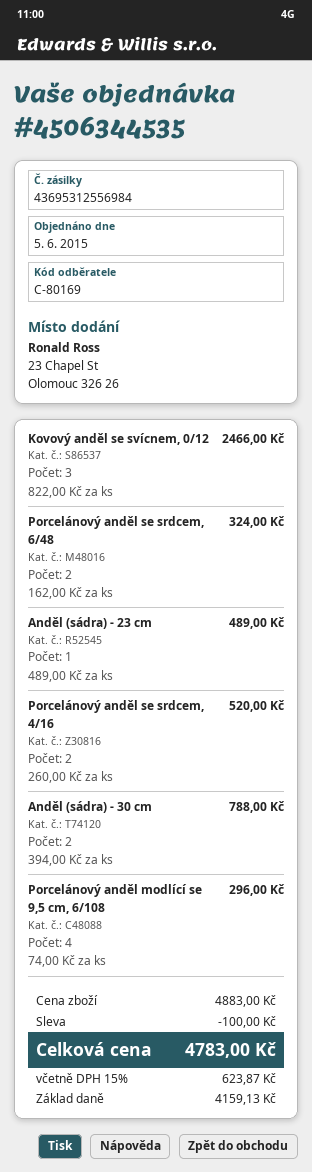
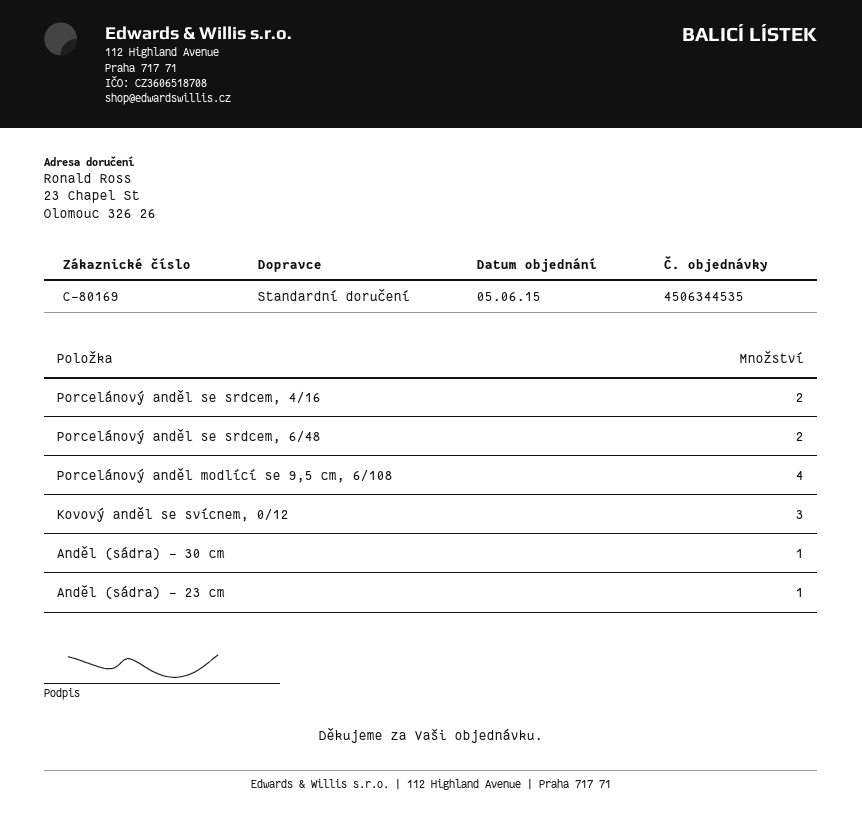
Anděl (sádra) - 30 cm: 2 -> 1

